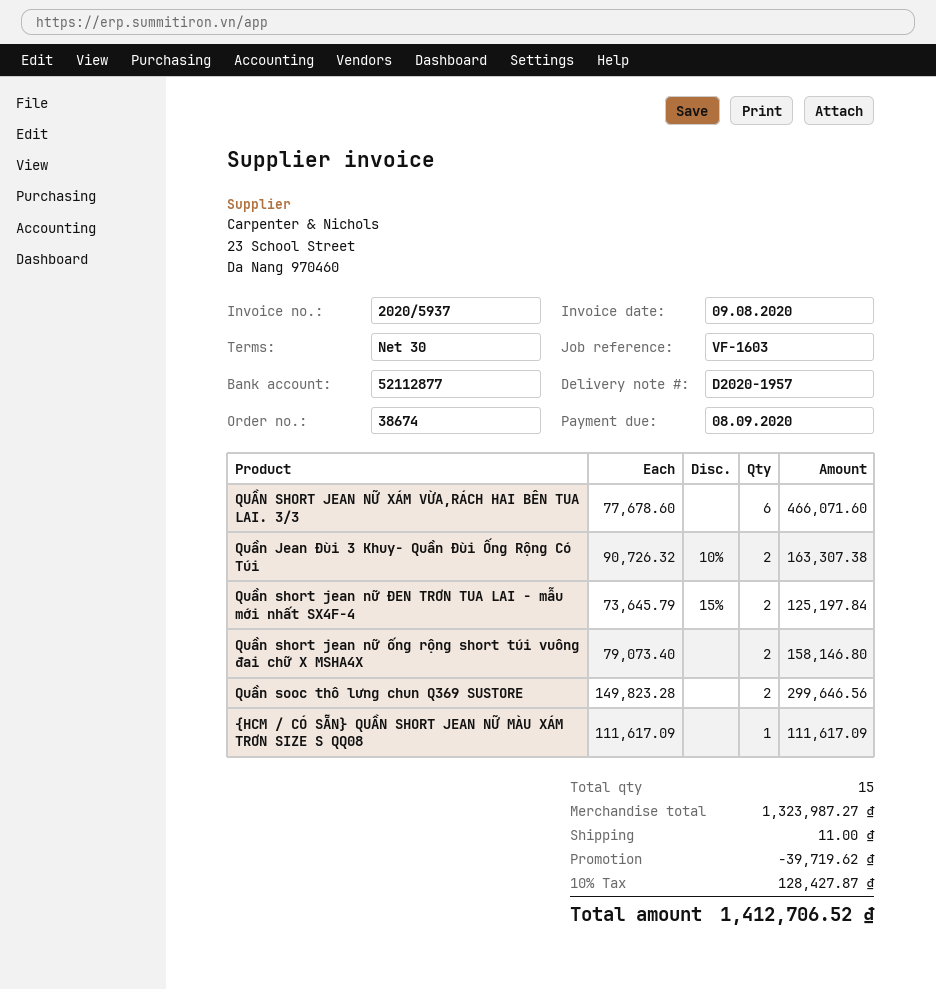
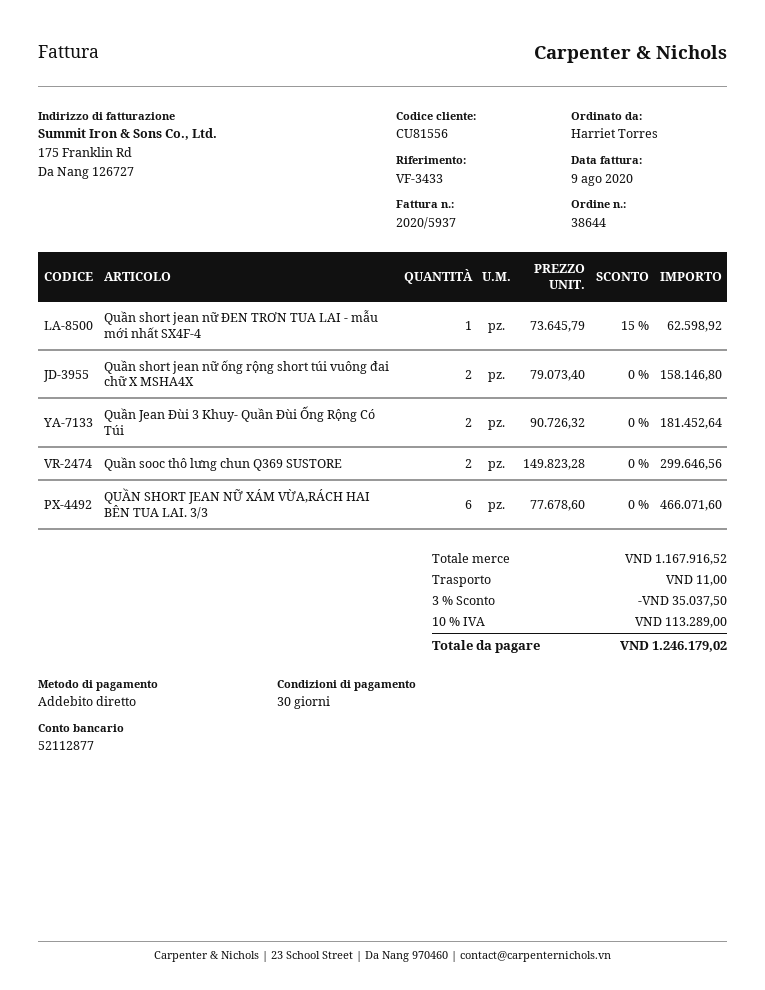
order number: 38674 -> 38644
reference: VF-1603 -> VF-3433
Quần Jean Đùi 3 Khuy- Quần Đùi Ống Rộng Có Túi: 2 x 90726.32 - 10% = 163307.38 -> 2 x 90726.32 = 181452.64
Quần short jean nữ ĐEN TRƠN TUA LAI - mẫu mới nhất SX4F-4: 2 x 73645.79 - 15% = 125197.84 -> 1 x 73645.79 - 15% = 62598.92
{HCM / CÓ SẴN} QUẦN SHORT JEAN NỮ MÀU XÁM TRƠN SIZE S QQ08: 1 x 111617.09 = 111617.09 -> none
subtotal: 1323987.27 -> 1167916.52
discount: 39719.62 -> 35037.50
tax: 10% = 128427.87 -> 10% = 113289.00
total: 1412706.52 -> 1246179.02

